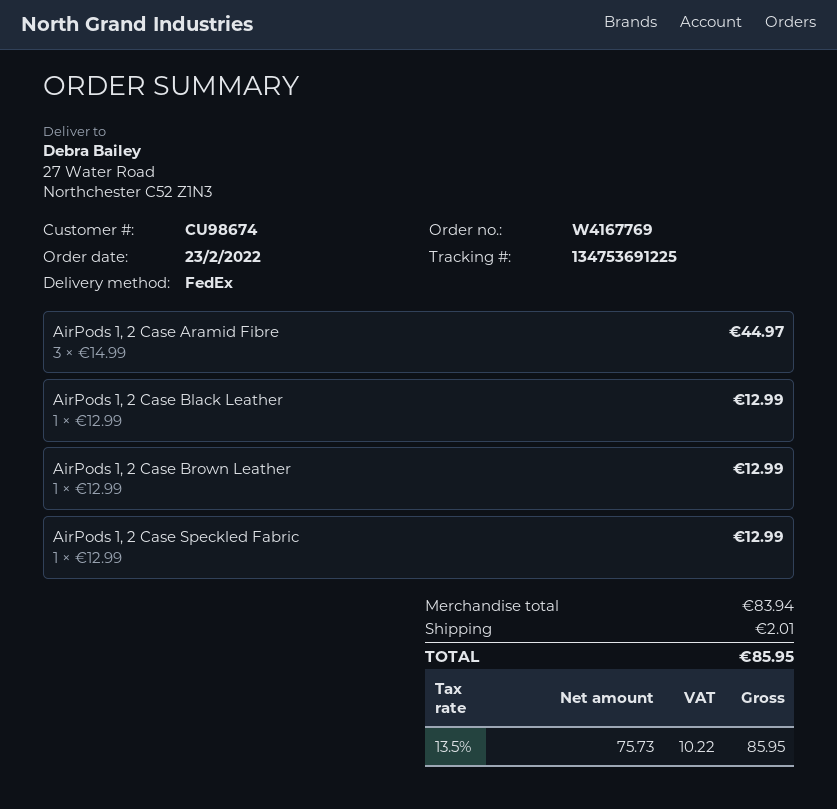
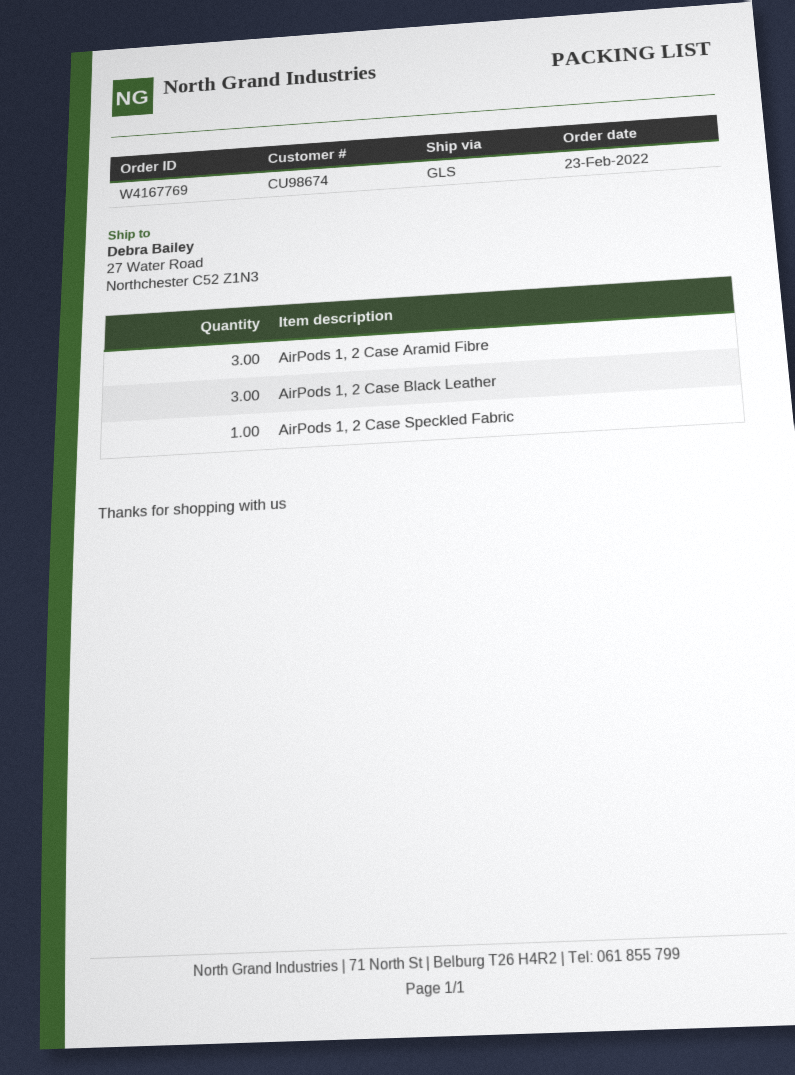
shipping method: FedEx -> GLS
AirPods 1, 2 Case Black Leather: 1 -> 3
AirPods 1, 2 Case Brown Leather: 1 -> none

